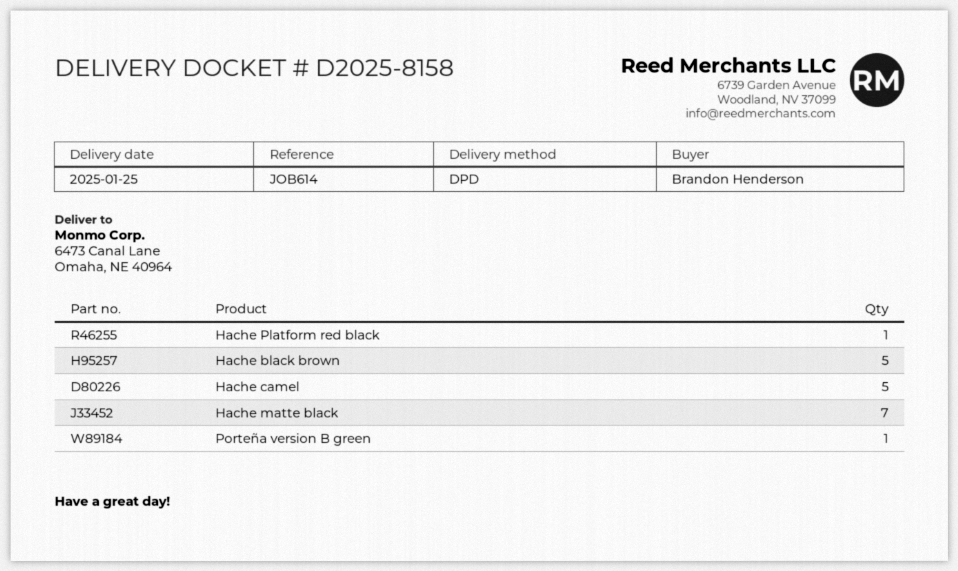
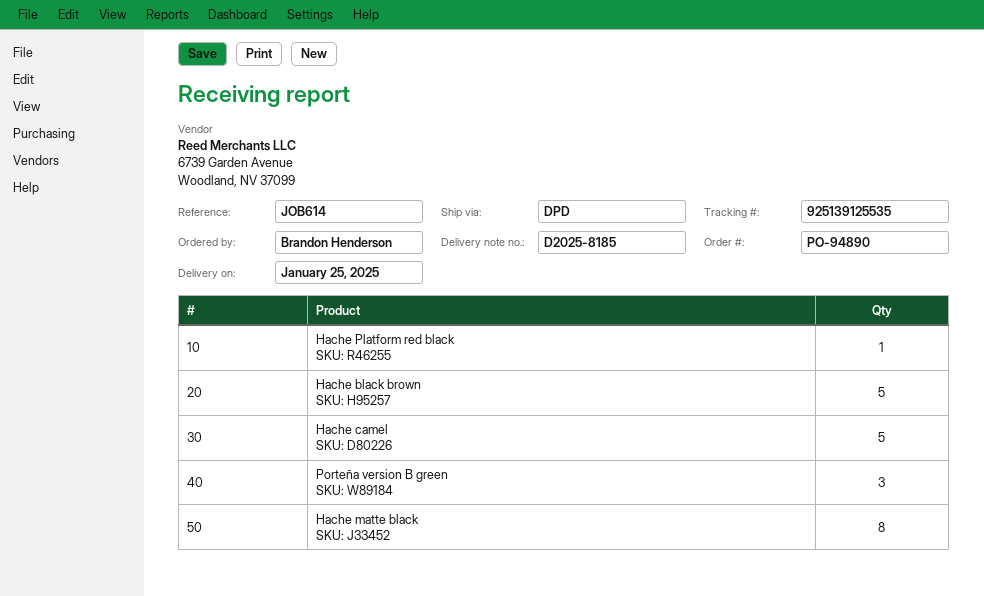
delivery note number: D2025-8158 -> D2025-8185
Hache matte black: 7 -> 8
Porteña version B green: 1 -> 3

